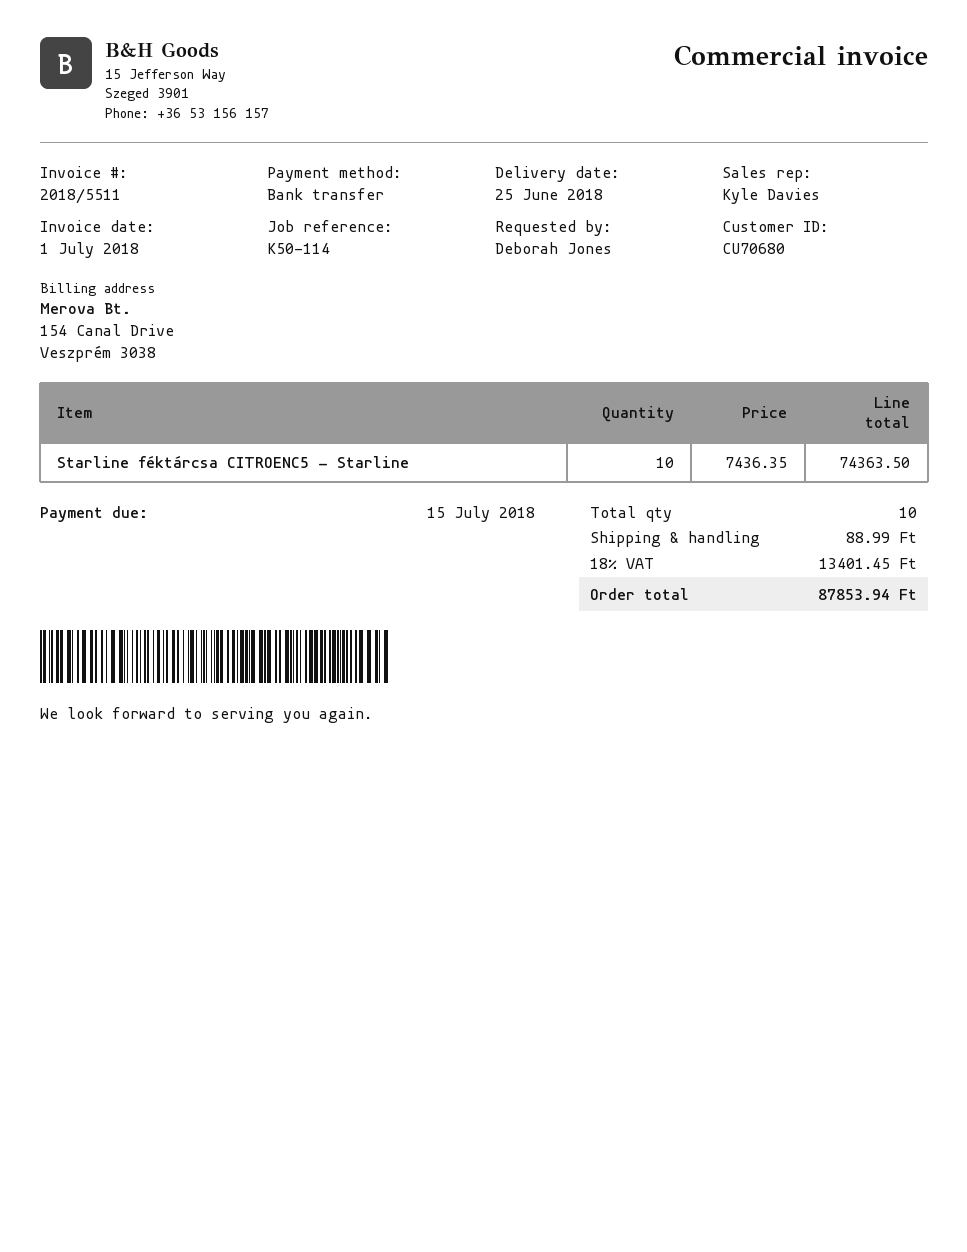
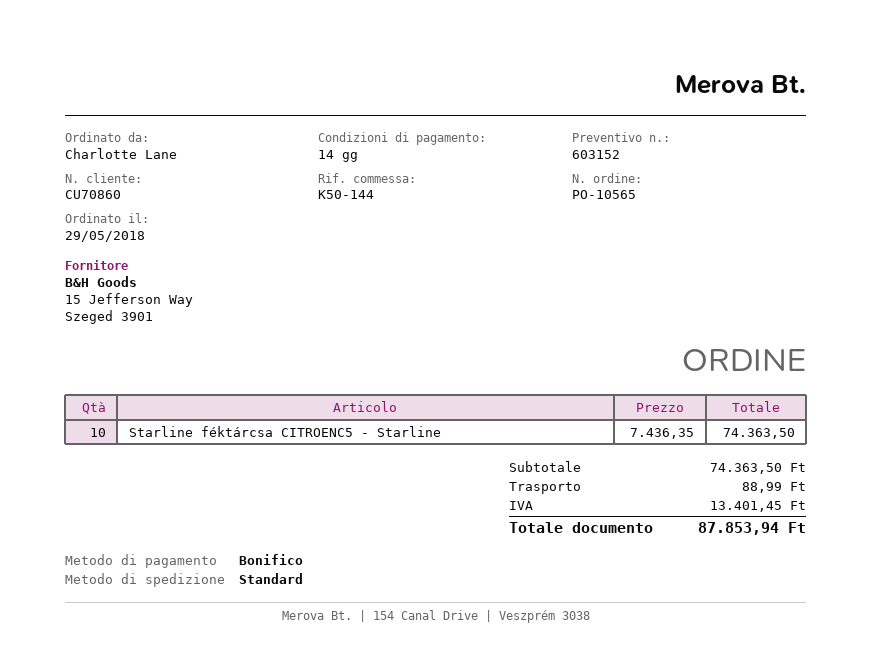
customer number: CU70680 -> CU70860
reference: K50-114 -> K50-144
ordered by: Deborah Jones -> Charlotte Lane

